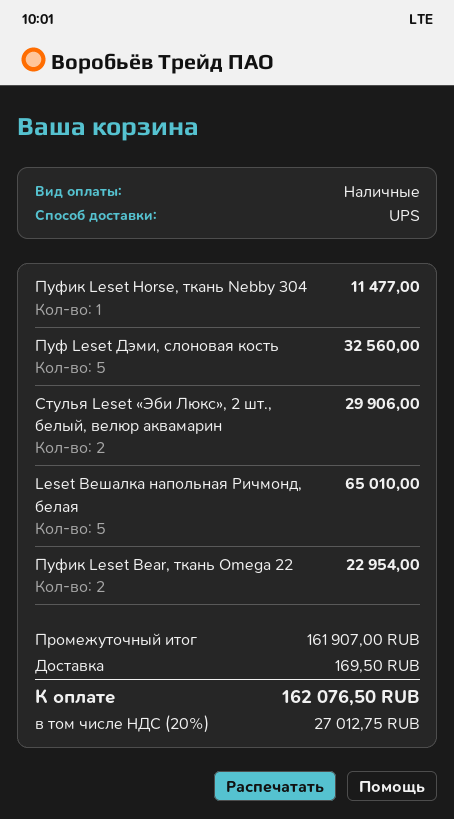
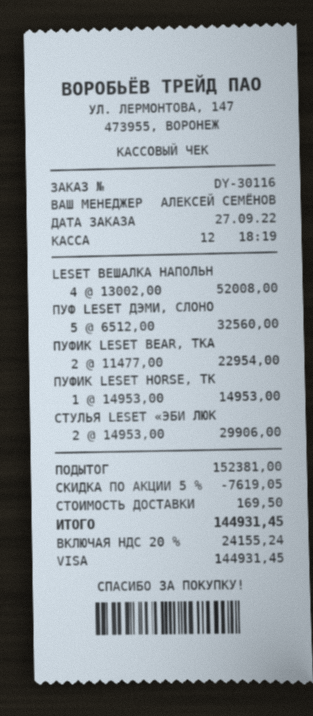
payment method: cash -> Visa
Пуфик Leset Horse, ткань Nebby 304: 1 for 11477.00 -> 1 for 14953.00
Leset Вешалка напольная Ричмонд, белая: 5 for 65010.00 -> 4 for 52008.00
subtotal: 161907.00 -> 152381.00
discount: none -> 5% = 7619.05
tax: 20% = 27012.75 -> 20% = 24155.24
total: 162076.50 -> 144931.45

